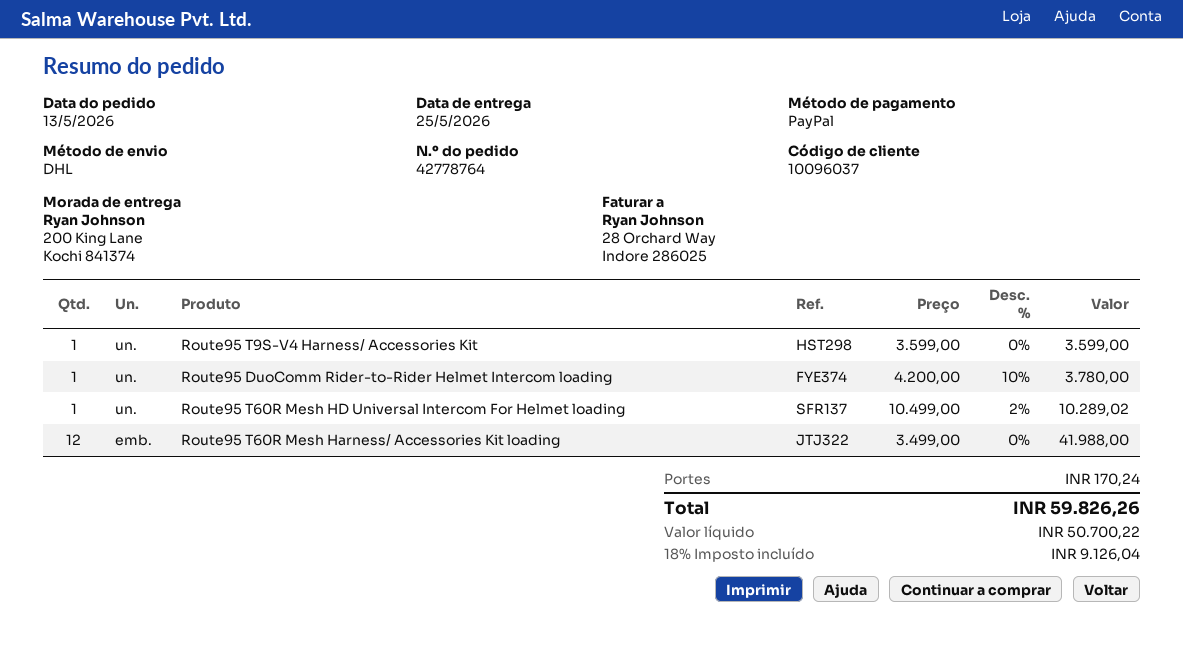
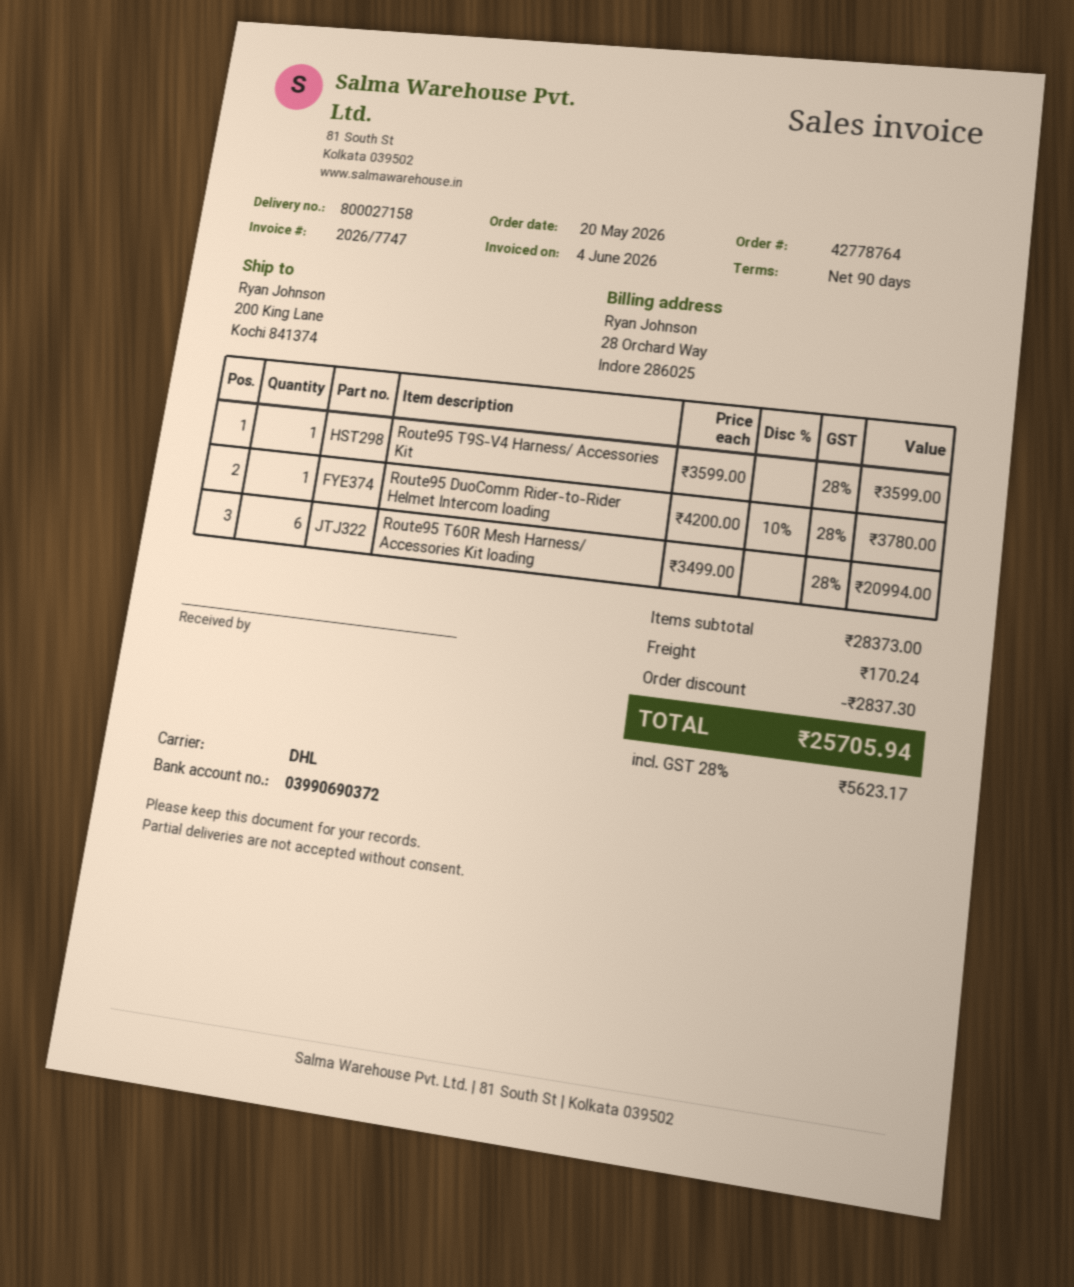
order date: 2026-05-13 -> 2026-05-20
Route95 T60R Mesh HD Universal Intercom For Helmet loading: 1 x 10499.00 - 2% = 10289.02 -> none
Route95 T60R Mesh Harness/ Accessories Kit loading: 12 x 3499.00 = 41988.00 -> 6 x 3499.00 = 20994.00
discount: none -> 2837.30
tax: 18% = 9126.04 -> 28% = 5623.17
total: 59826.26 -> 25705.94

